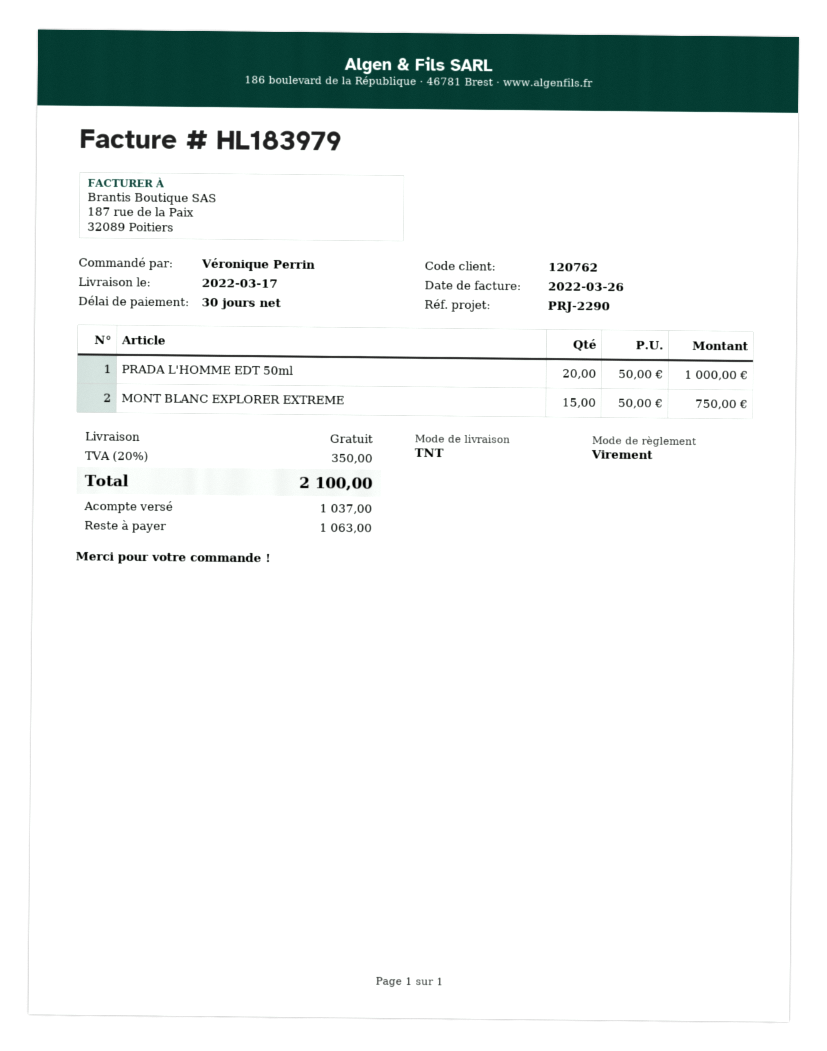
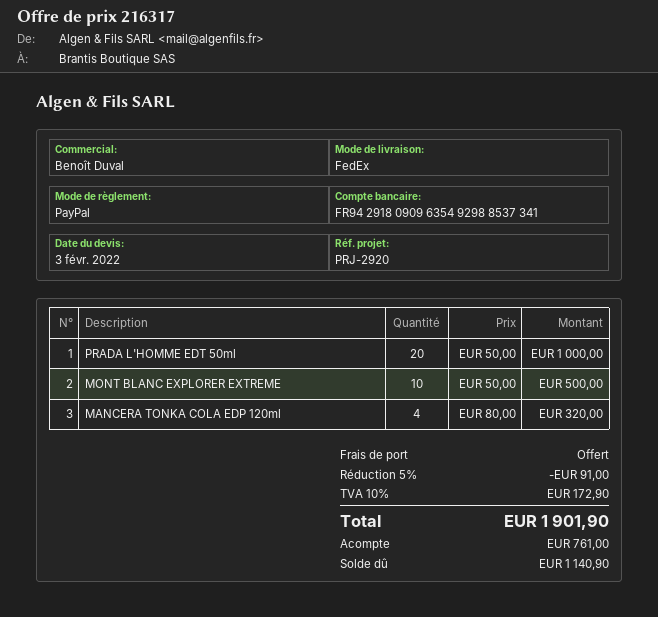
reference: PRJ-2290 -> PRJ-2920
payment method: bank transfer -> PayPal
shipping method: TNT -> FedEx
MONT BLANC EXPLORER EXTREME: 15 x 50.00 = 750.00 -> 10 x 50.00 = 500.00
MANCERA TONKA COLA EDP 120ml: none -> 4 x 80.00 = 320.00
discount: none -> 5% = 91.00
tax: 20% = 350.00 -> 10% = 172.90
total: 2100.00 -> 1901.90
deposit: 1037.00 -> 761.00
balance: 1063.00 -> 1140.90

